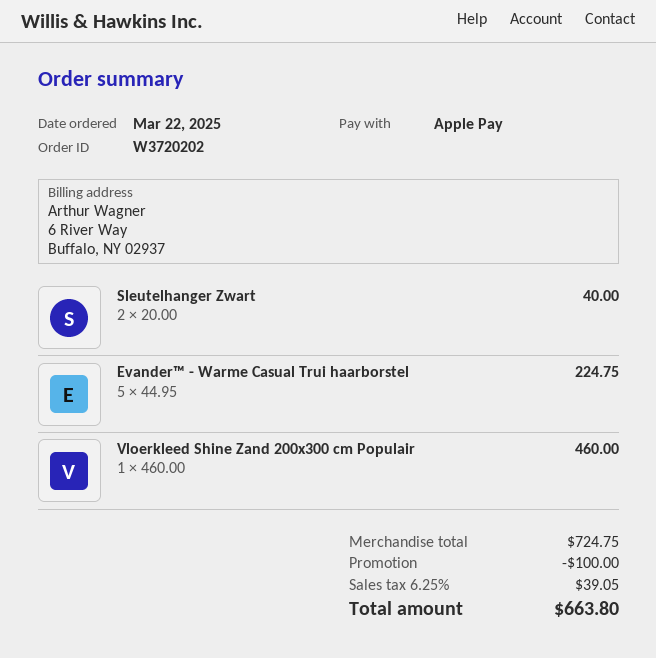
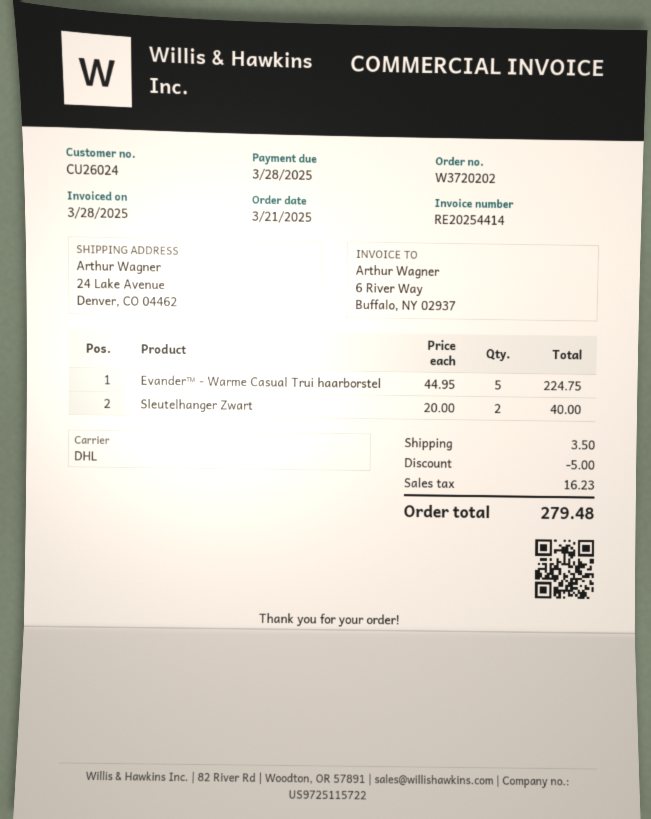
order date: 2025-03-22 -> 2025-03-21
Vloerkleed Shine Zand 200x300 cm Populair: 1 x 460.00 = 460.00 -> none
discount: 100.00 -> 5.00
shipping: none -> 3.50
tax: 39.05 -> 16.23
total: 663.80 -> 279.48

